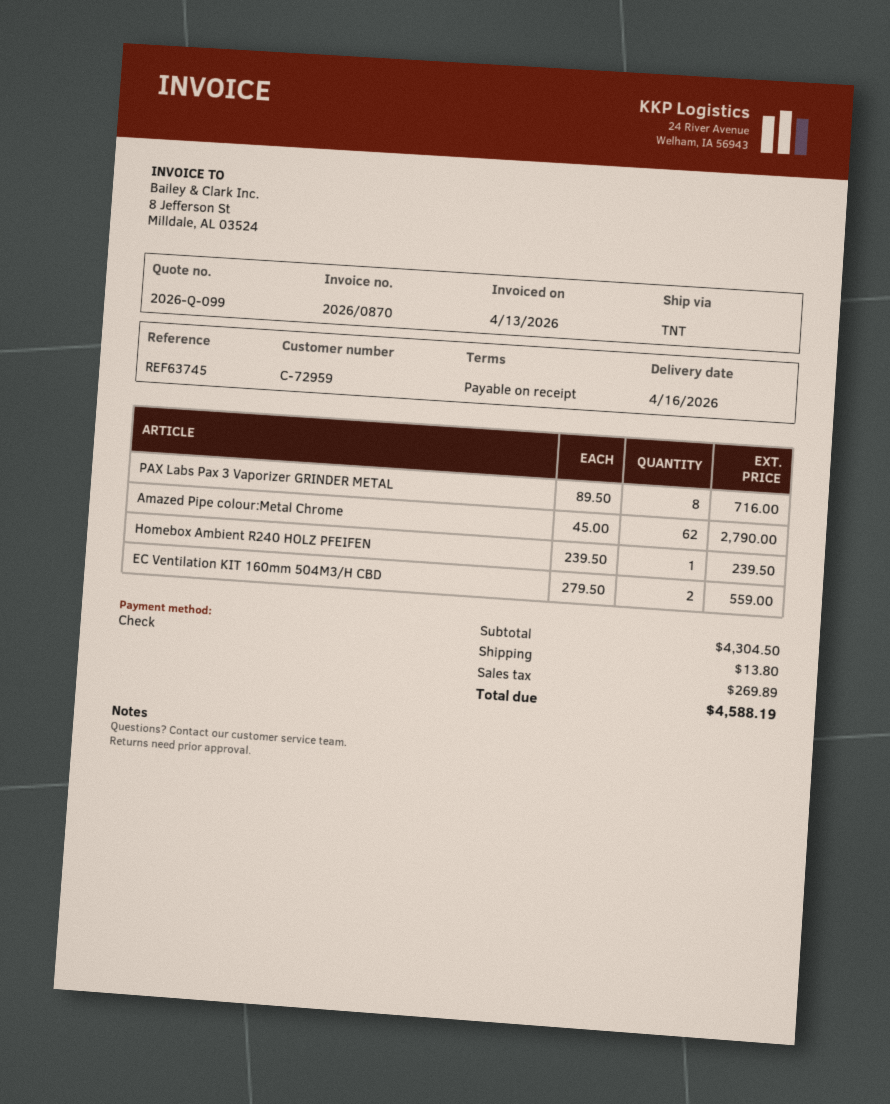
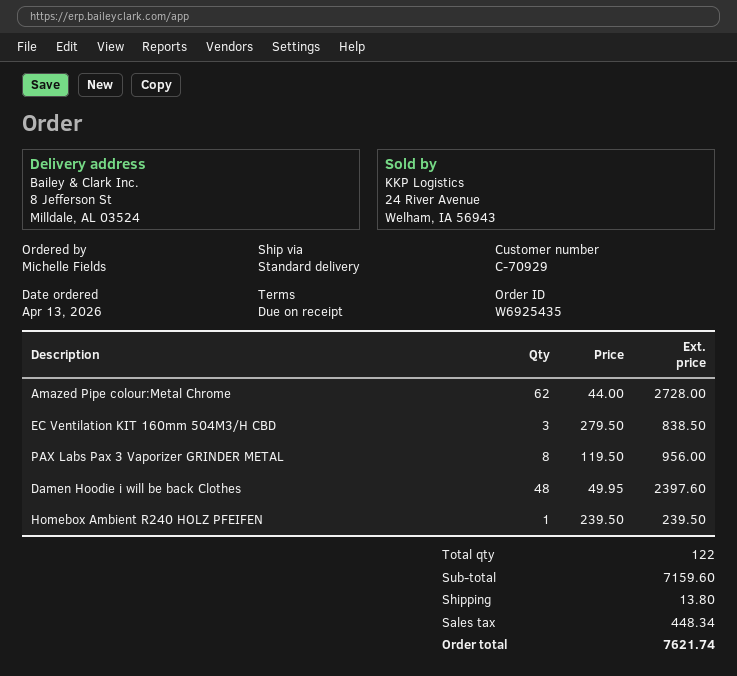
customer number: C-72959 -> C-70929
shipping method: TNT -> standard
PAX Labs Pax 3 Vaporizer GRINDER METAL: 8 x 89.50 = 716.00 -> 8 x 119.50 = 956.00
Amazed Pipe colour:Metal Chrome: 62 x 45.00 = 2790.00 -> 62 x 44.00 = 2728.00
EC Ventilation KIT 160mm 504M3/H CBD: 2 x 279.50 = 559.00 -> 3 x 279.50 = 838.50
Damen Hoodie i will be back Clothes: none -> 48 x 49.95 = 2397.60
subtotal: 4304.50 -> 7159.60
tax: 269.89 -> 448.34
total: 4588.19 -> 7621.74

